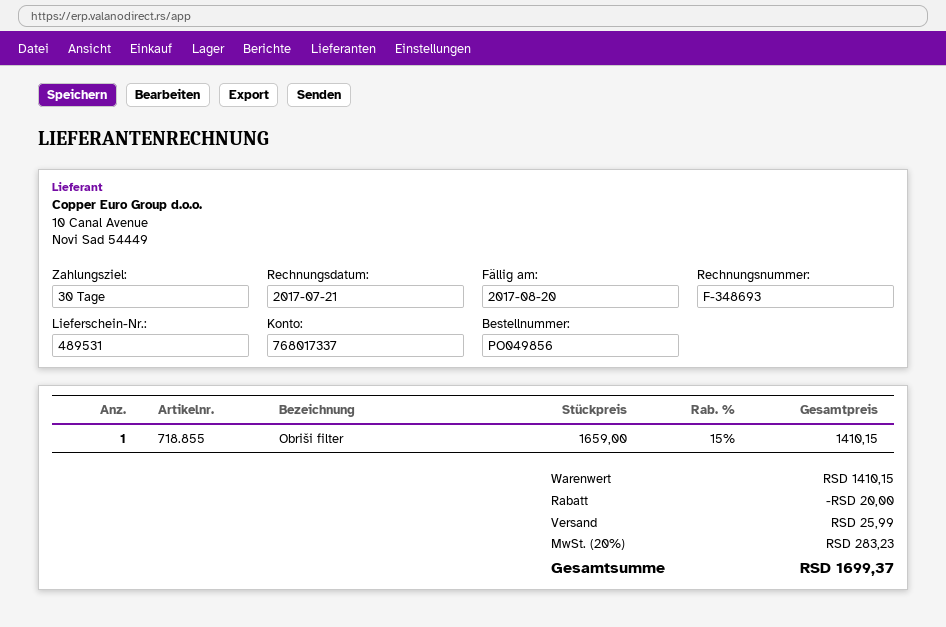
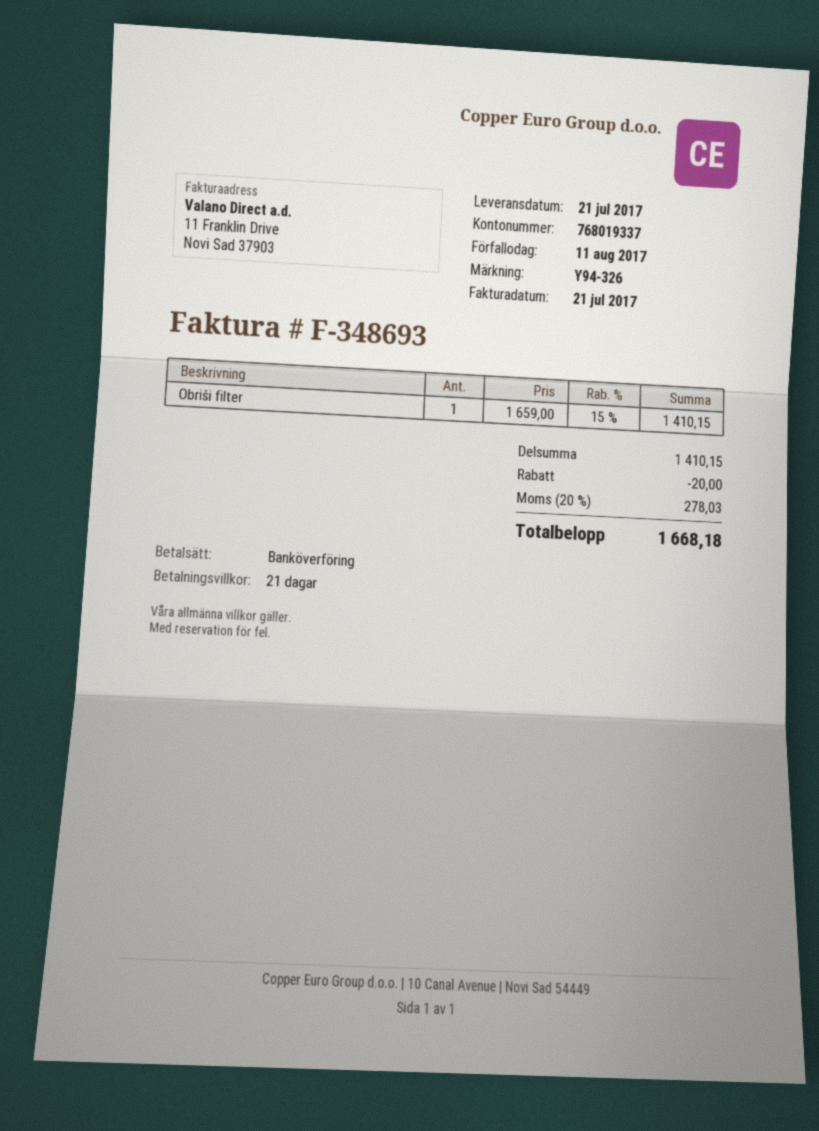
payment terms: 30 days -> 21 days
due date: 2017-08-20 -> 2017-08-11
bank account: 768017337 -> 768019337
shipping: 25.99 -> none
tax: 20% = 283.23 -> 20% = 278.03
total: 1699.37 -> 1668.18

